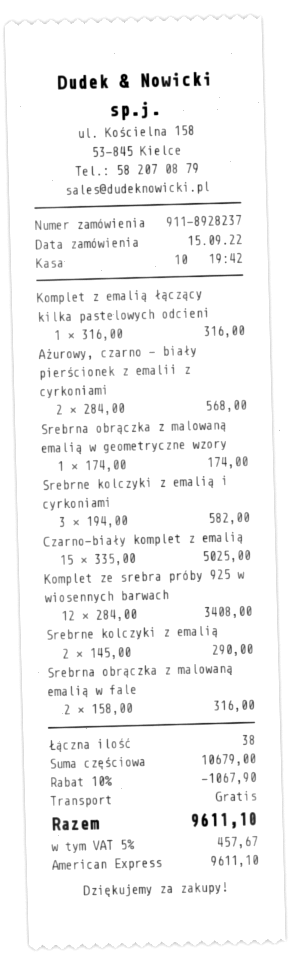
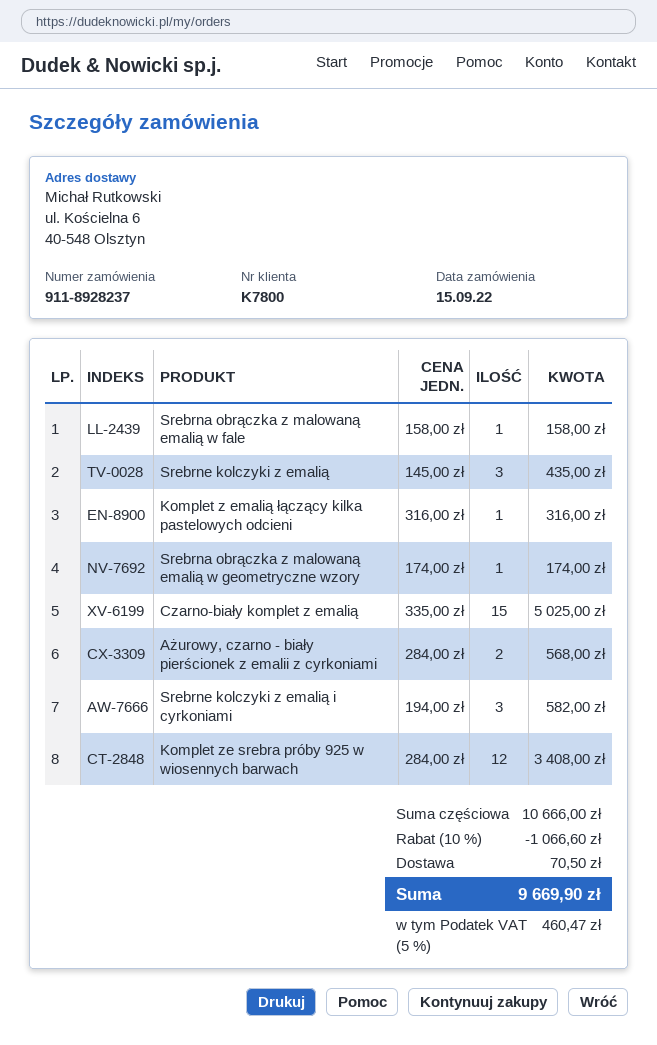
Srebrne kolczyki z emalią: 2 x 145.00 = 290.00 -> 3 x 145.00 = 435.00
Srebrna obrączka z malowaną emalią w fale: 2 x 158.00 = 316.00 -> 1 x 158.00 = 158.00
subtotal: 10679.00 -> 10666.00
discount: 10% = 1067.90 -> 10% = 1066.60
shipping: 0.00 -> 70.50
tax: 5% = 457.67 -> 5% = 460.47
total: 9611.10 -> 9669.90

